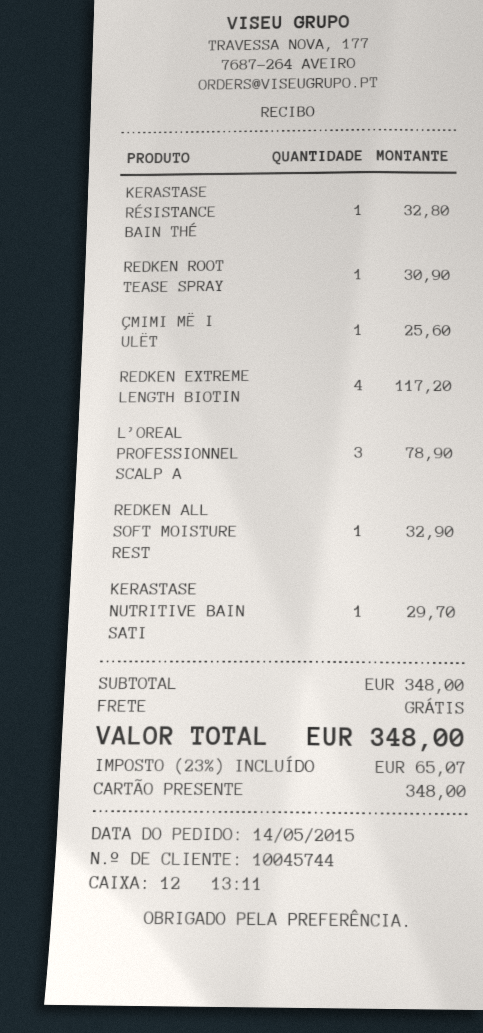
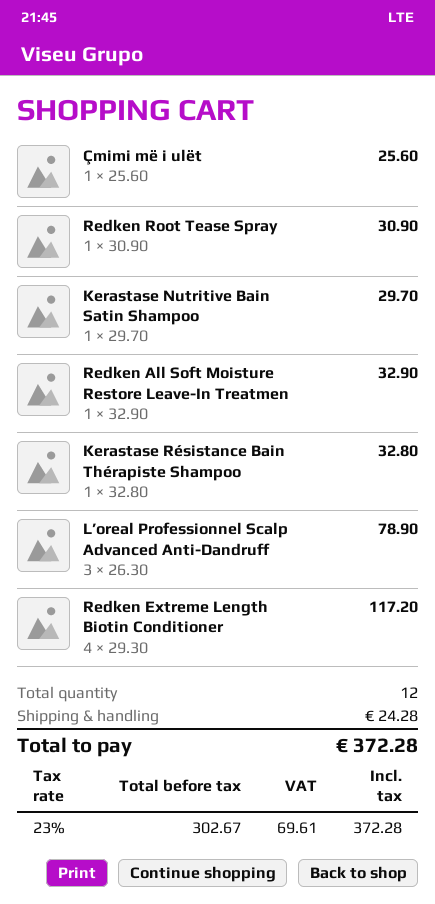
shipping: 0.00 -> 24.28
tax: 23% = 65.07 -> 23% = 69.61
total: 348.00 -> 372.28

